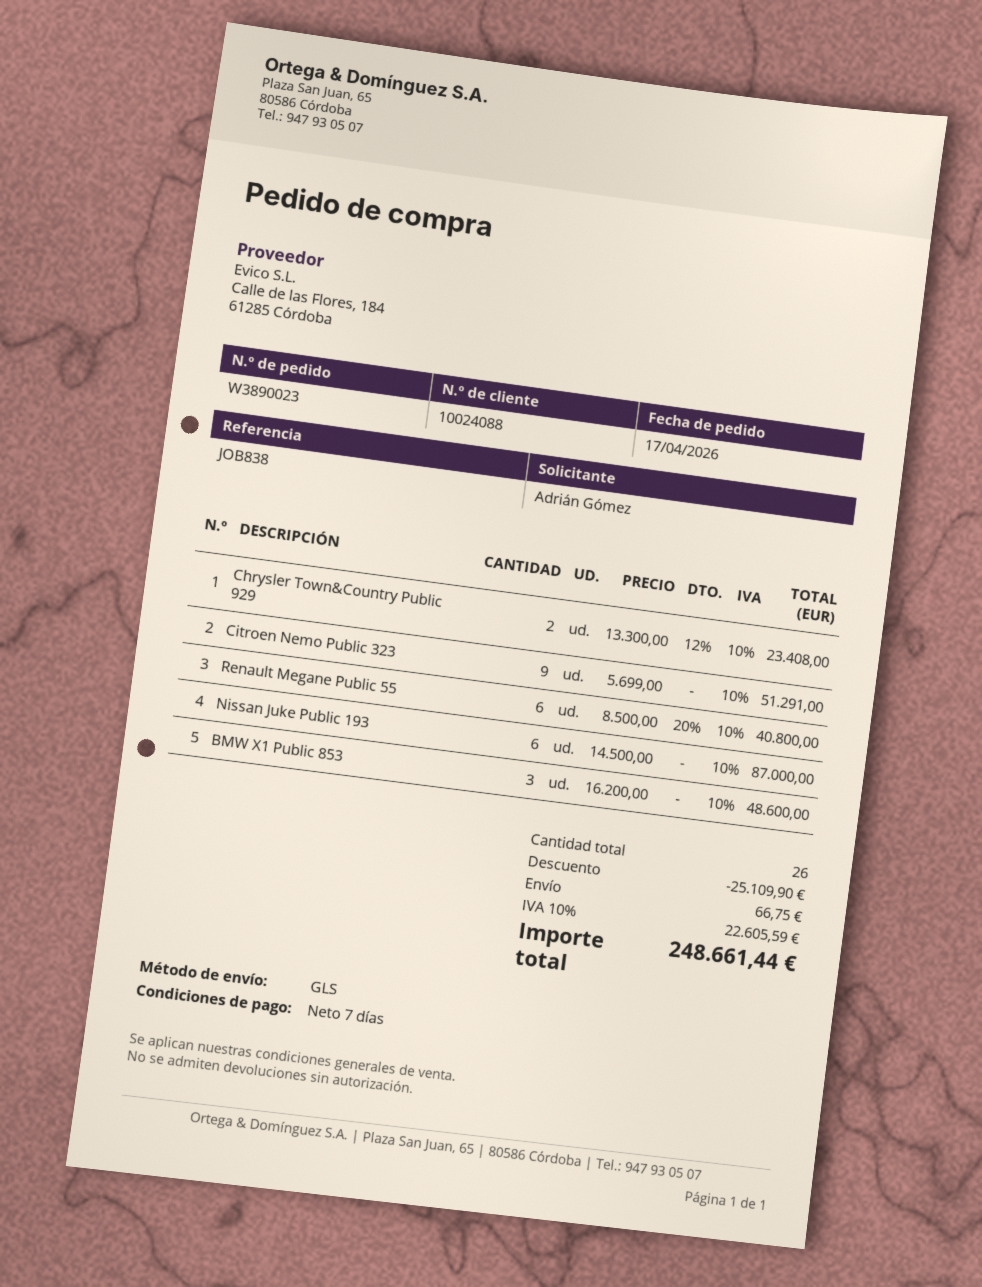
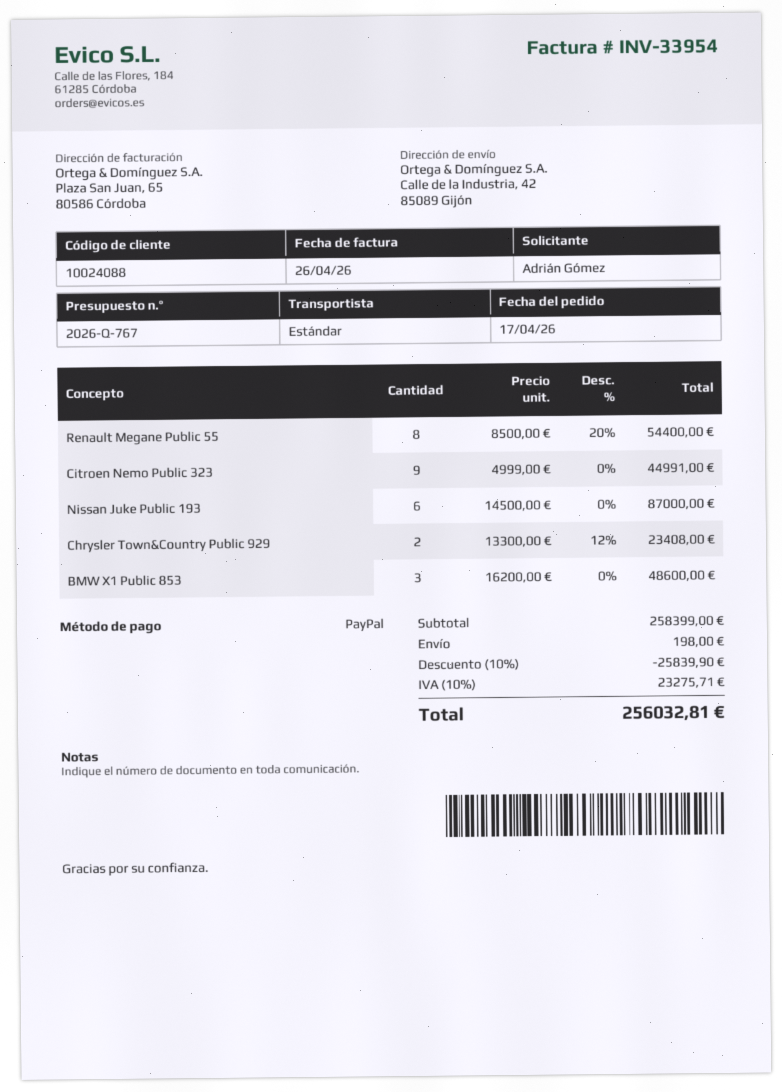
shipping method: GLS -> standard
Citroen Nemo Public 323: 9 x 5699.00 = 51291.00 -> 9 x 4999.00 = 44991.00
Renault Megane Public 55: 6 x 8500.00 - 20% = 40800.00 -> 8 x 8500.00 - 20% = 54400.00
discount: 25109.90 -> 25839.90
shipping: 66.75 -> 198.00
tax: 10% = 22605.59 -> 10% = 23275.71
total: 248661.44 -> 256032.81

